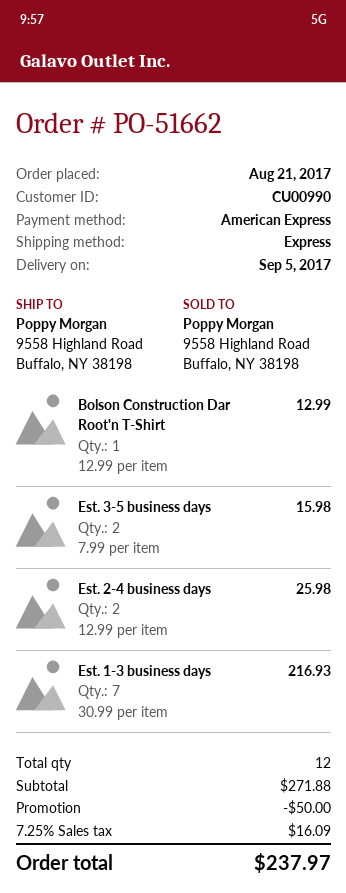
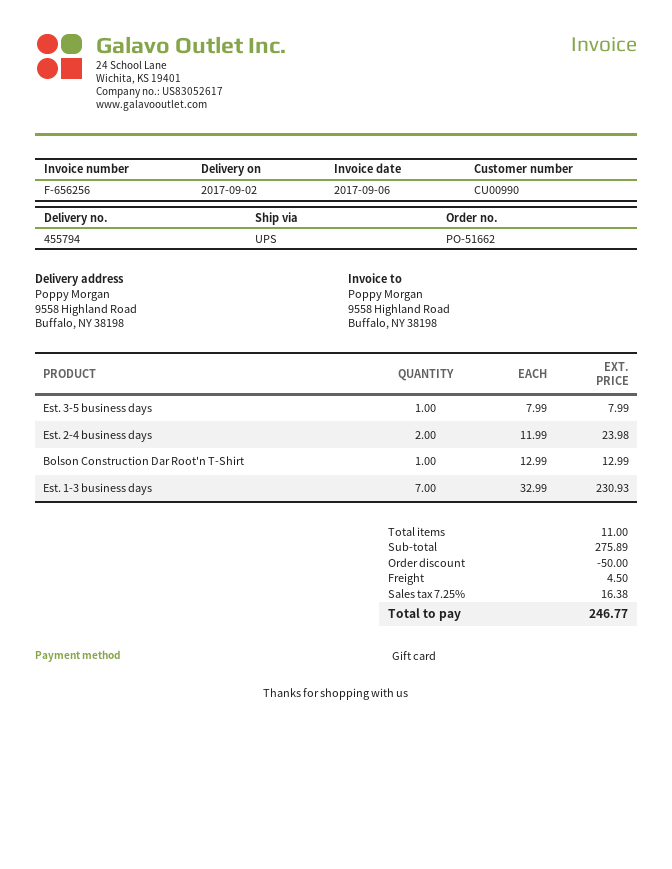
delivery date: 2017-09-05 -> 2017-09-02
payment method: American Express -> gift card
shipping method: express -> UPS
Est. 3-5 business days: 2 x 7.99 = 15.98 -> 1 x 7.99 = 7.99
Est. 2-4 business days: 2 x 12.99 = 25.98 -> 2 x 11.99 = 23.98
Est. 1-3 business days: 7 x 30.99 = 216.93 -> 7 x 32.99 = 230.93
total quantity: 12 -> 11
subtotal: 271.88 -> 275.89
shipping: none -> 4.50
tax: 7.25% = 16.09 -> 7.25% = 16.38
total: 237.97 -> 246.77

